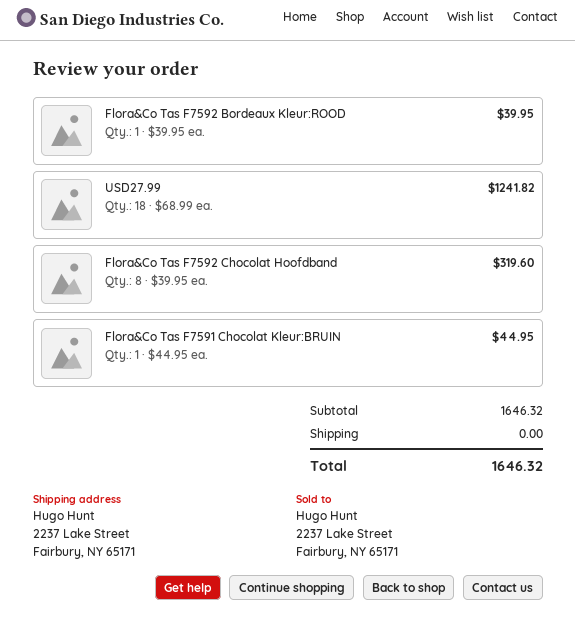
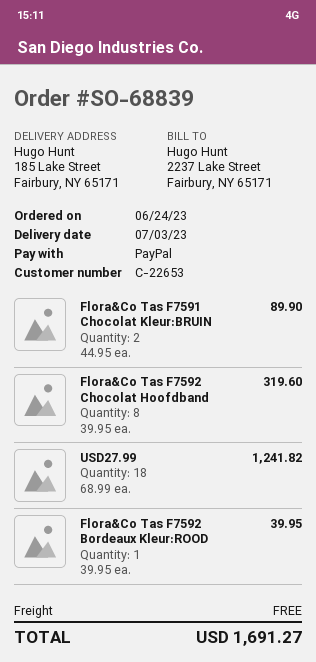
ship to: 2237 Lake Street, Fairbury, NY 65171 -> 185 Lake Street, Fairbury, NY 65171
Flora&Co Tas F7591 Chocolat Kleur:BRUIN: 1 x 44.95 = 44.95 -> 2 x 44.95 = 89.90
total: 1646.32 -> 1691.27

